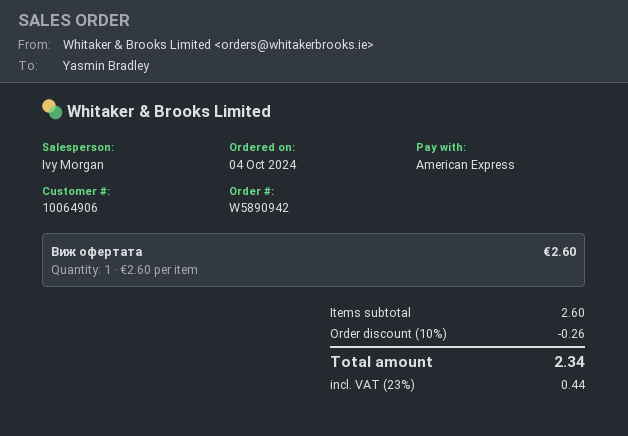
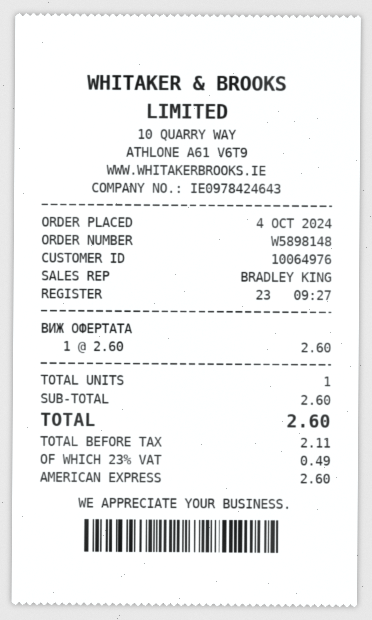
order number: W5890942 -> W5898148
customer number: 10064906 -> 10064976
sales rep: Ivy Morgan -> BRADLEY KING
discount: 10% = 0.26 -> none
tax: 23% = 0.44 -> 23% = 0.49
total: 2.34 -> 2.60

